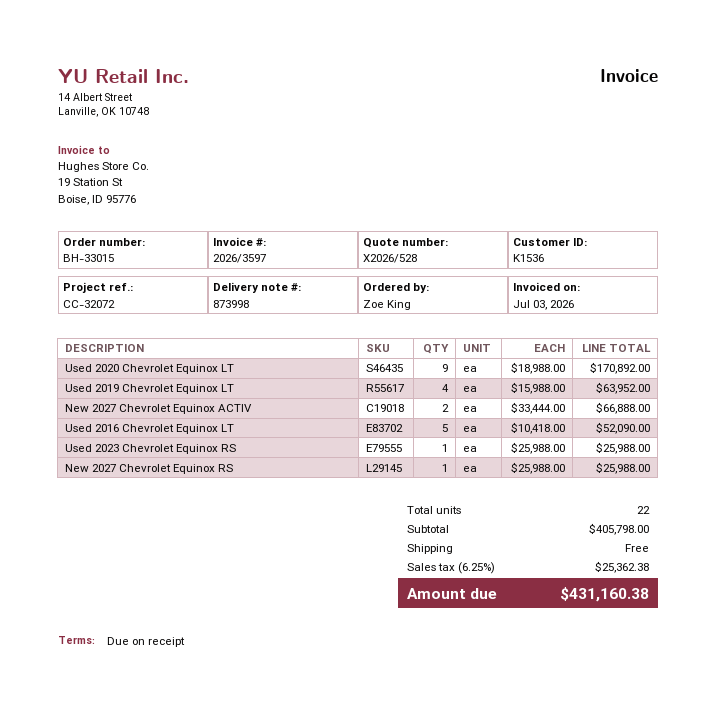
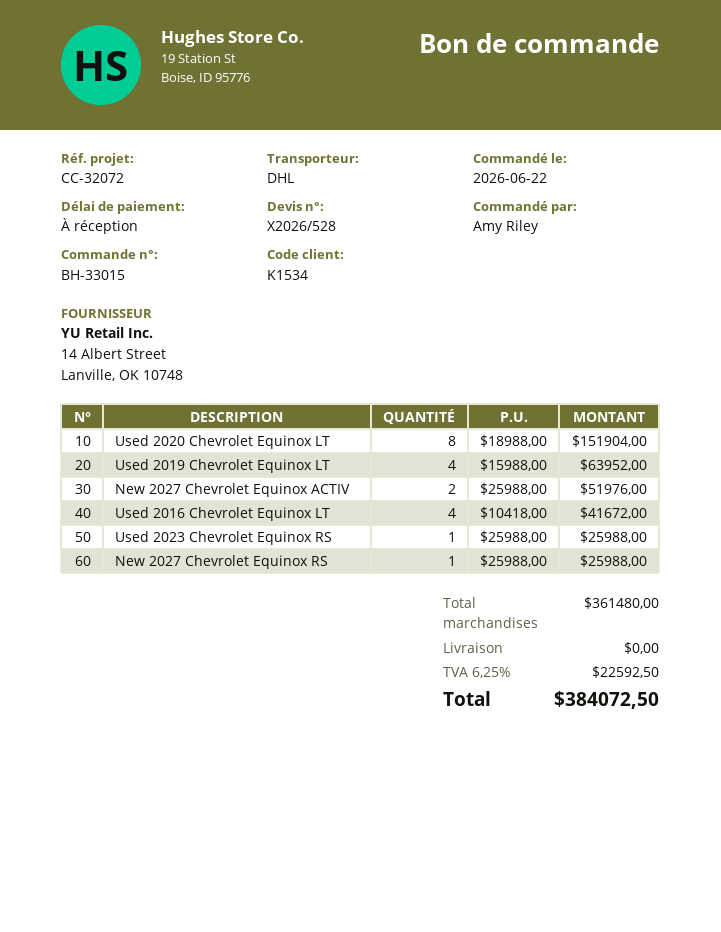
customer number: K1536 -> K1534
ordered by: Zoe King -> Amy Riley
Used 2020 Chevrolet Equinox LT: 9 x 18988.00 = 170892.00 -> 8 x 18988.00 = 151904.00
New 2027 Chevrolet Equinox ACTIV: 2 x 33444.00 = 66888.00 -> 2 x 25988.00 = 51976.00
Used 2016 Chevrolet Equinox LT: 5 x 10418.00 = 52090.00 -> 4 x 10418.00 = 41672.00
subtotal: 405798.00 -> 361480.00
tax: 6.25% = 25362.38 -> 6.25% = 22592.50
total: 431160.38 -> 384072.50

